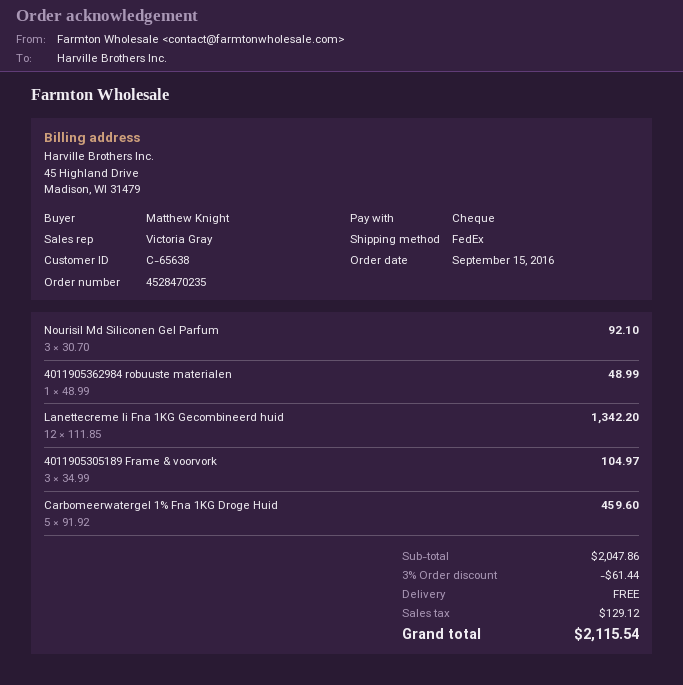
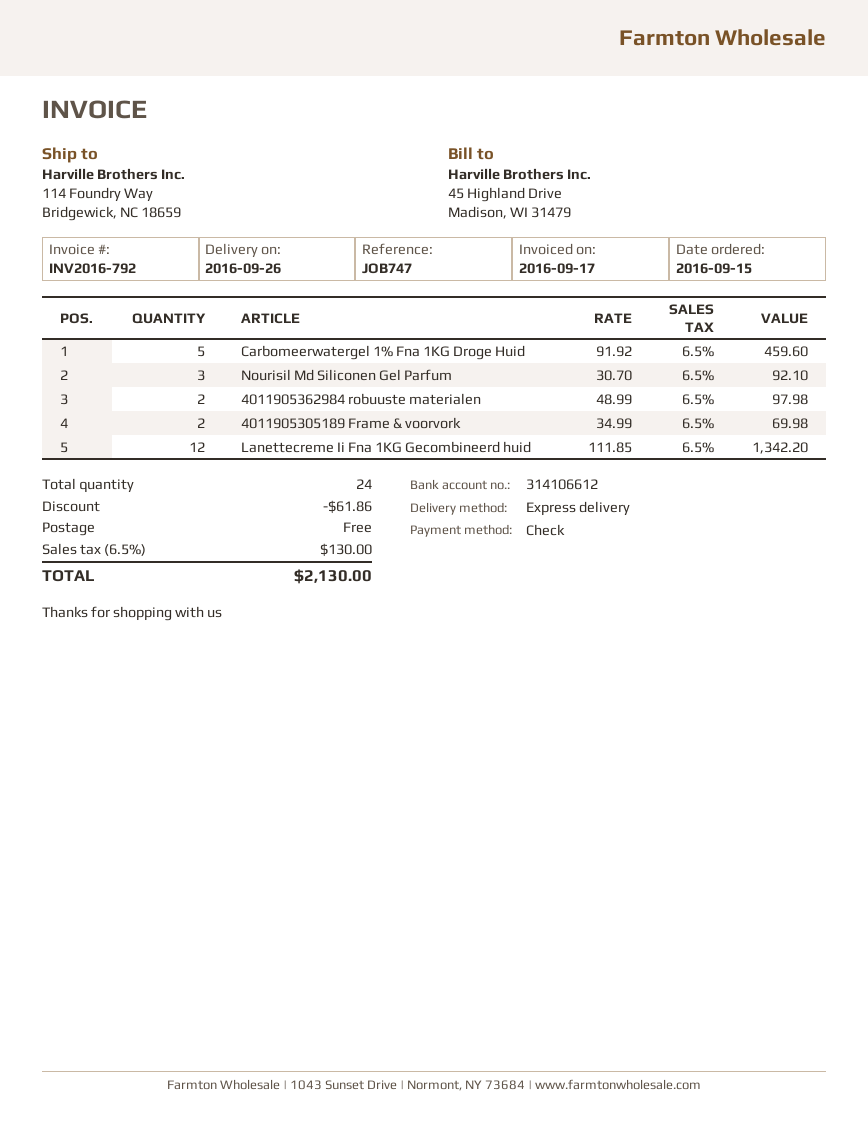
shipping method: FedEx -> express
4011905362984 robuuste materialen: 1 x 48.99 = 48.99 -> 2 x 48.99 = 97.98
4011905305189 Frame & voorvork: 3 x 34.99 = 104.97 -> 2 x 34.99 = 69.98
discount: 61.44 -> 61.86
tax: 129.12 -> 130.00
total: 2115.54 -> 2130.00

